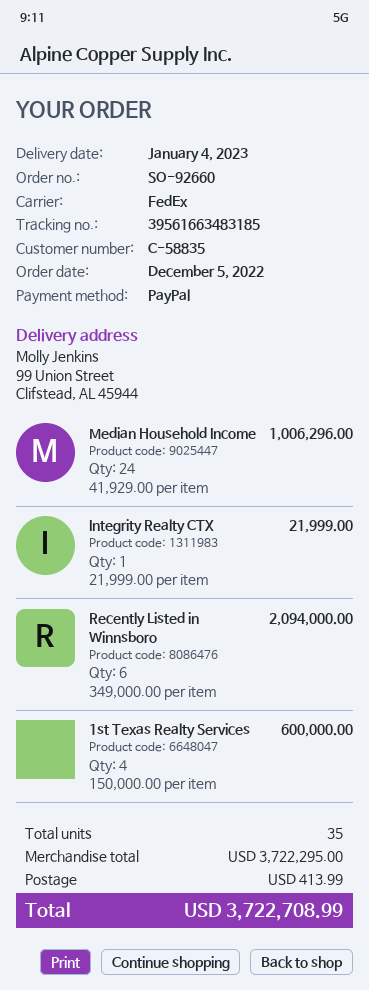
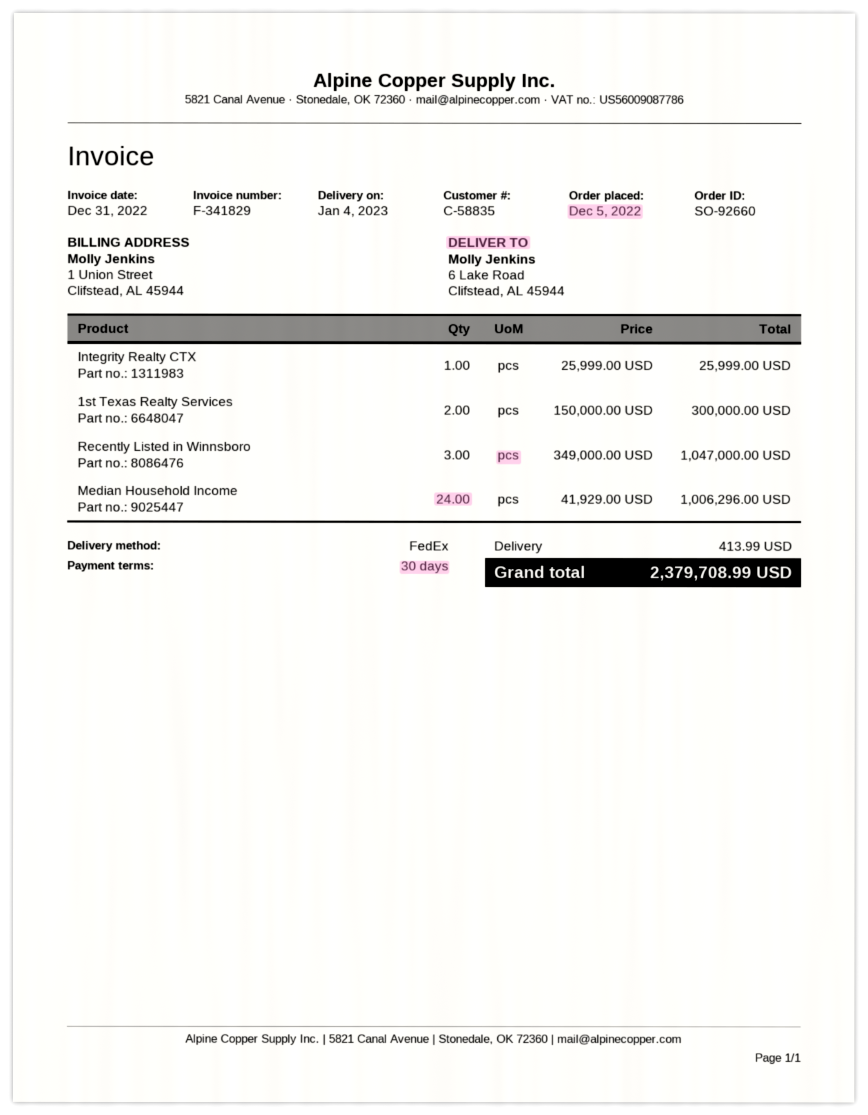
ship to: 99 Union Street, Clifstead, AL 45944 -> 6 Lake Road, Clifstead, AL 45944
Integrity Realty CTX: 1 x 21999.00 = 21999.00 -> 1 x 25999.00 = 25999.00
Recently Listed in Winnsboro: 6 x 349000.00 = 2094000.00 -> 3 x 349000.00 = 1047000.00
1st Texas Realty Services: 4 x 150000.00 = 600000.00 -> 2 x 150000.00 = 300000.00
total: 3722708.99 -> 2379708.99

